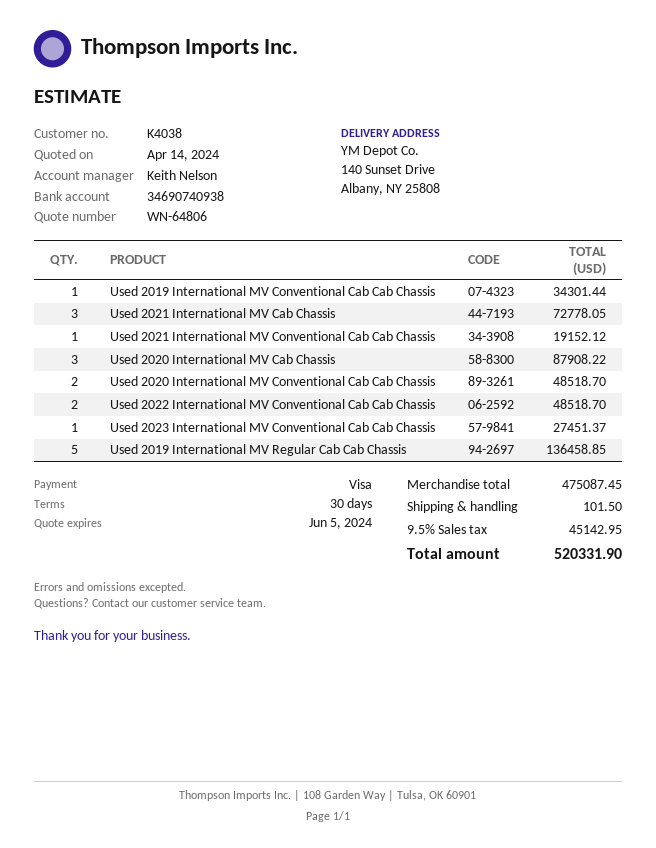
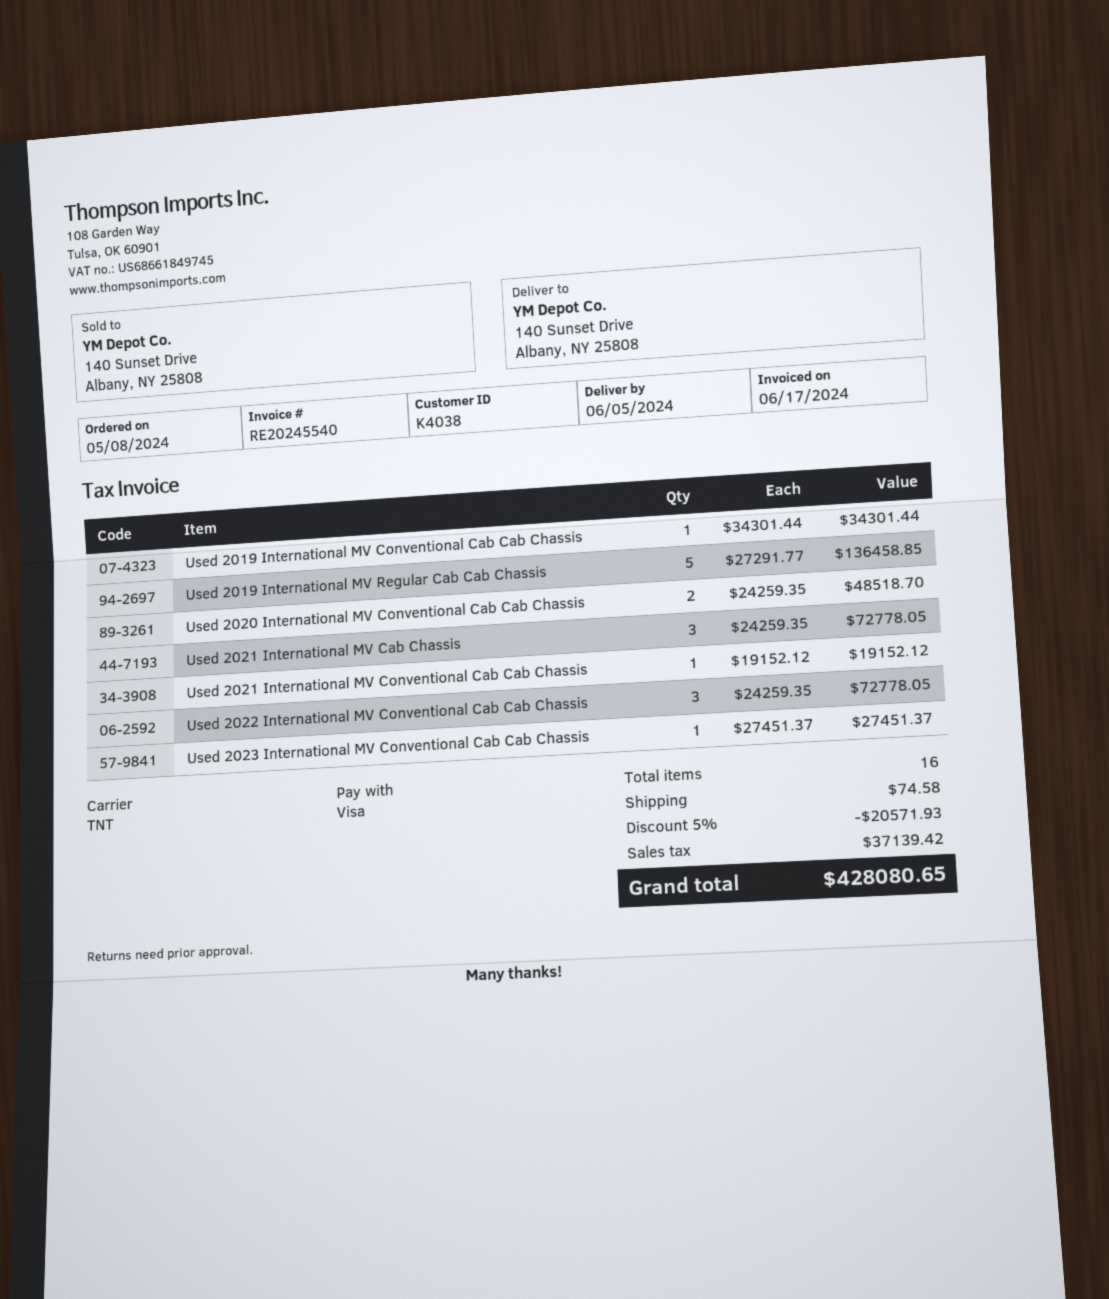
Used 2020 International MV Cab Chassis: 3 for 87908.22 -> none
Used 2022 International MV Conventional Cab Cab Chassis: 2 for 48518.70 -> 3 for 72778.05
discount: none -> 5% = 20571.93
shipping: 101.50 -> 74.58
tax: 45142.95 -> 37139.42
total: 520331.90 -> 428080.65

